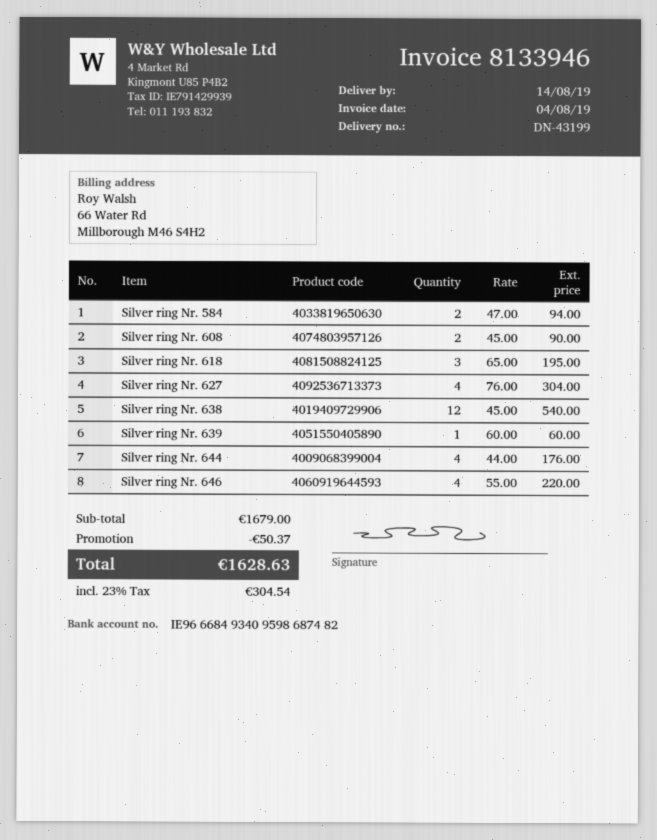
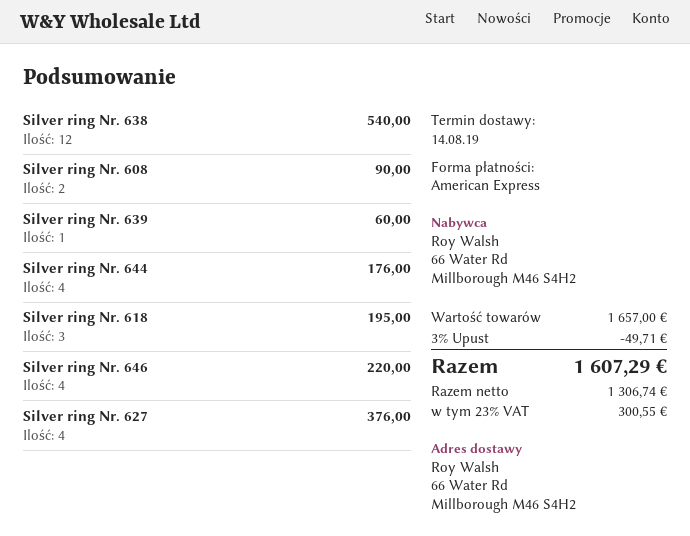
Silver ring Nr. 584: 2 for 94.00 -> none
Silver ring Nr. 627: 4 for 304.00 -> 4 for 376.00
subtotal: 1679.00 -> 1657.00
discount: 50.37 -> 49.71
tax: 23% = 304.54 -> 23% = 300.55
total: 1628.63 -> 1607.29

